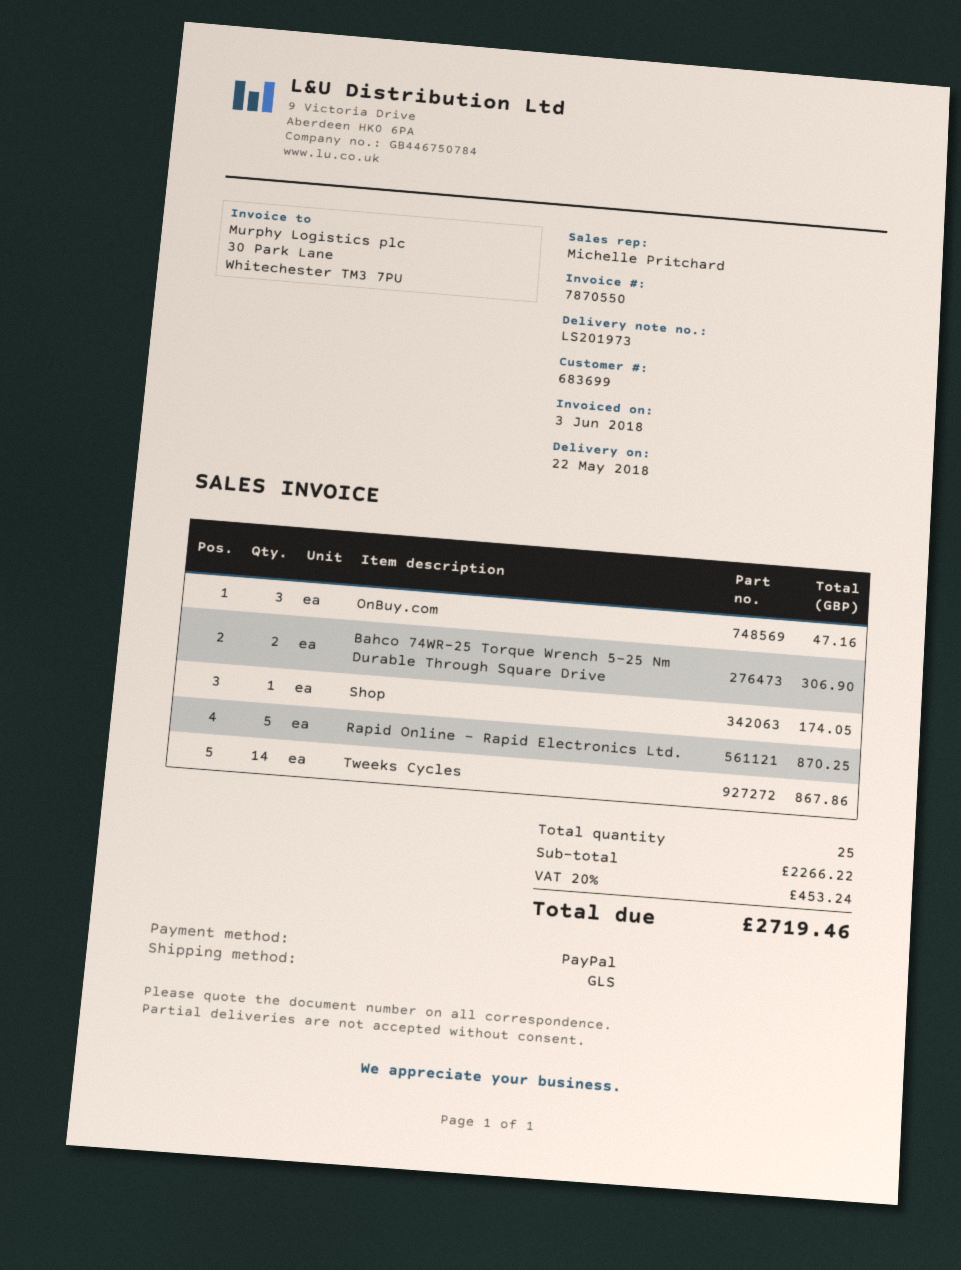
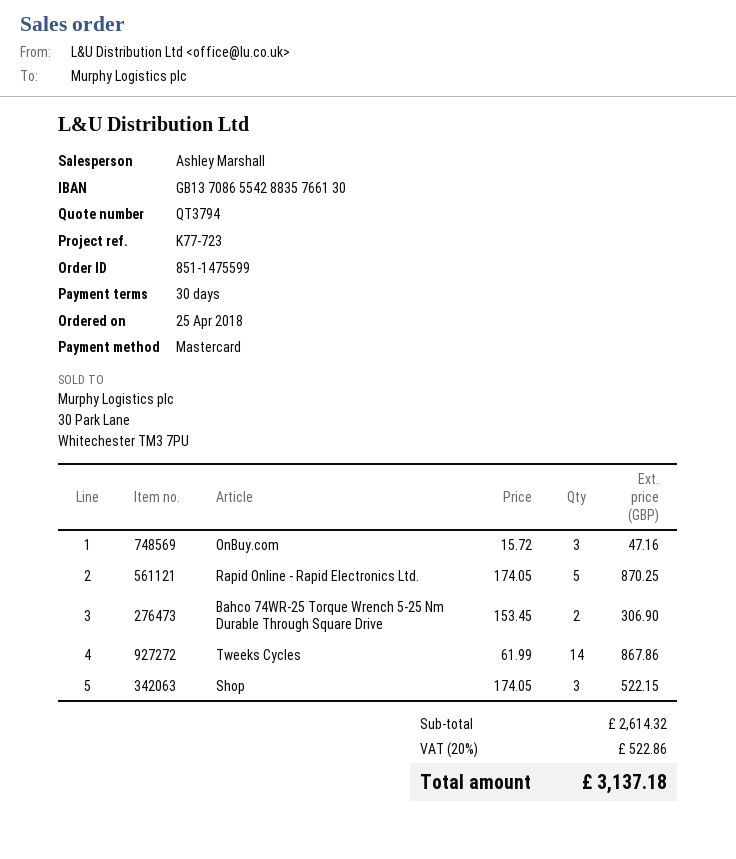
sales rep: Michelle Pritchard -> Ashley Marshall
payment method: PayPal -> Mastercard
Shop: 1 for 174.05 -> 3 for 522.15
subtotal: 2266.22 -> 2614.32
tax: 20% = 453.24 -> 20% = 522.86
total: 2719.46 -> 3137.18

